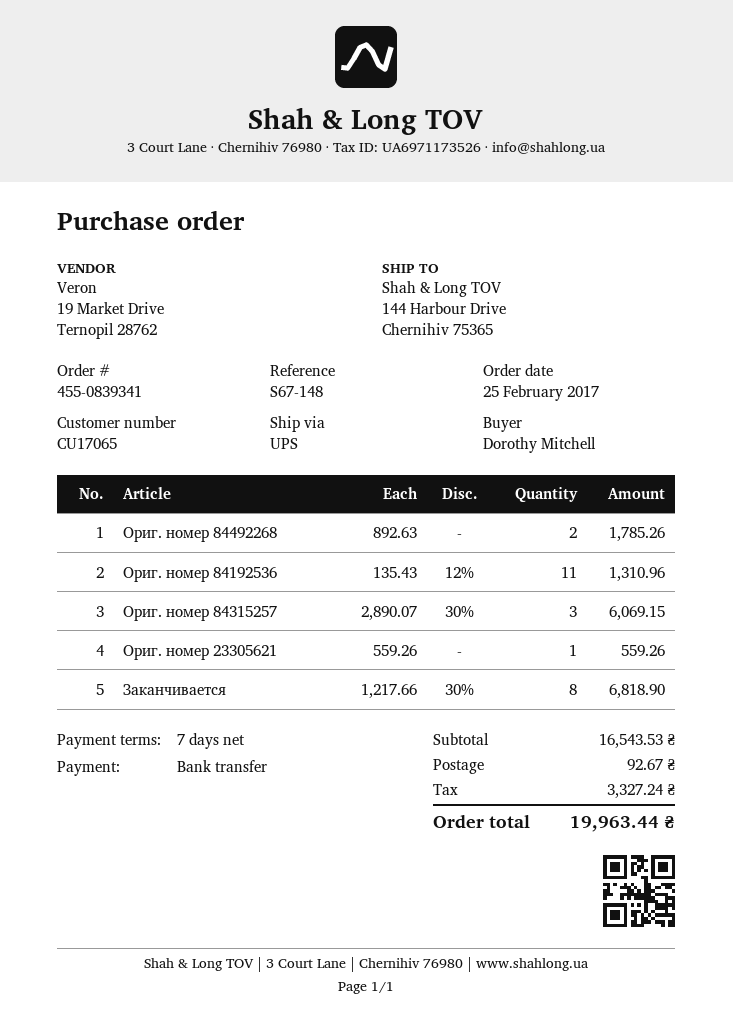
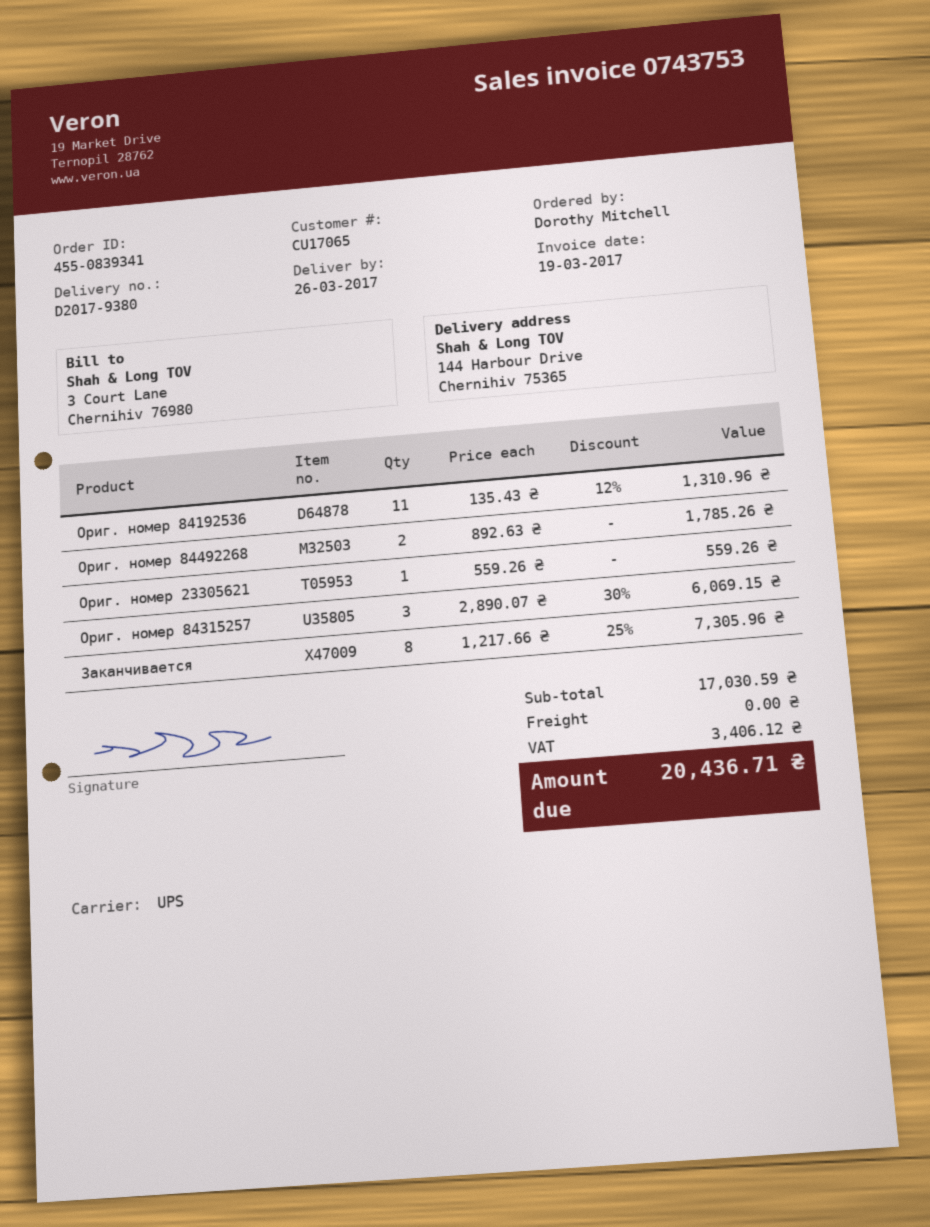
Заканчивается: 8 x 1217.66 - 30% = 6818.90 -> 8 x 1217.66 - 25% = 7305.96
subtotal: 16543.53 -> 17030.59
shipping: 92.67 -> 0.00
tax: 3327.24 -> 3406.12
total: 19963.44 -> 20436.71

